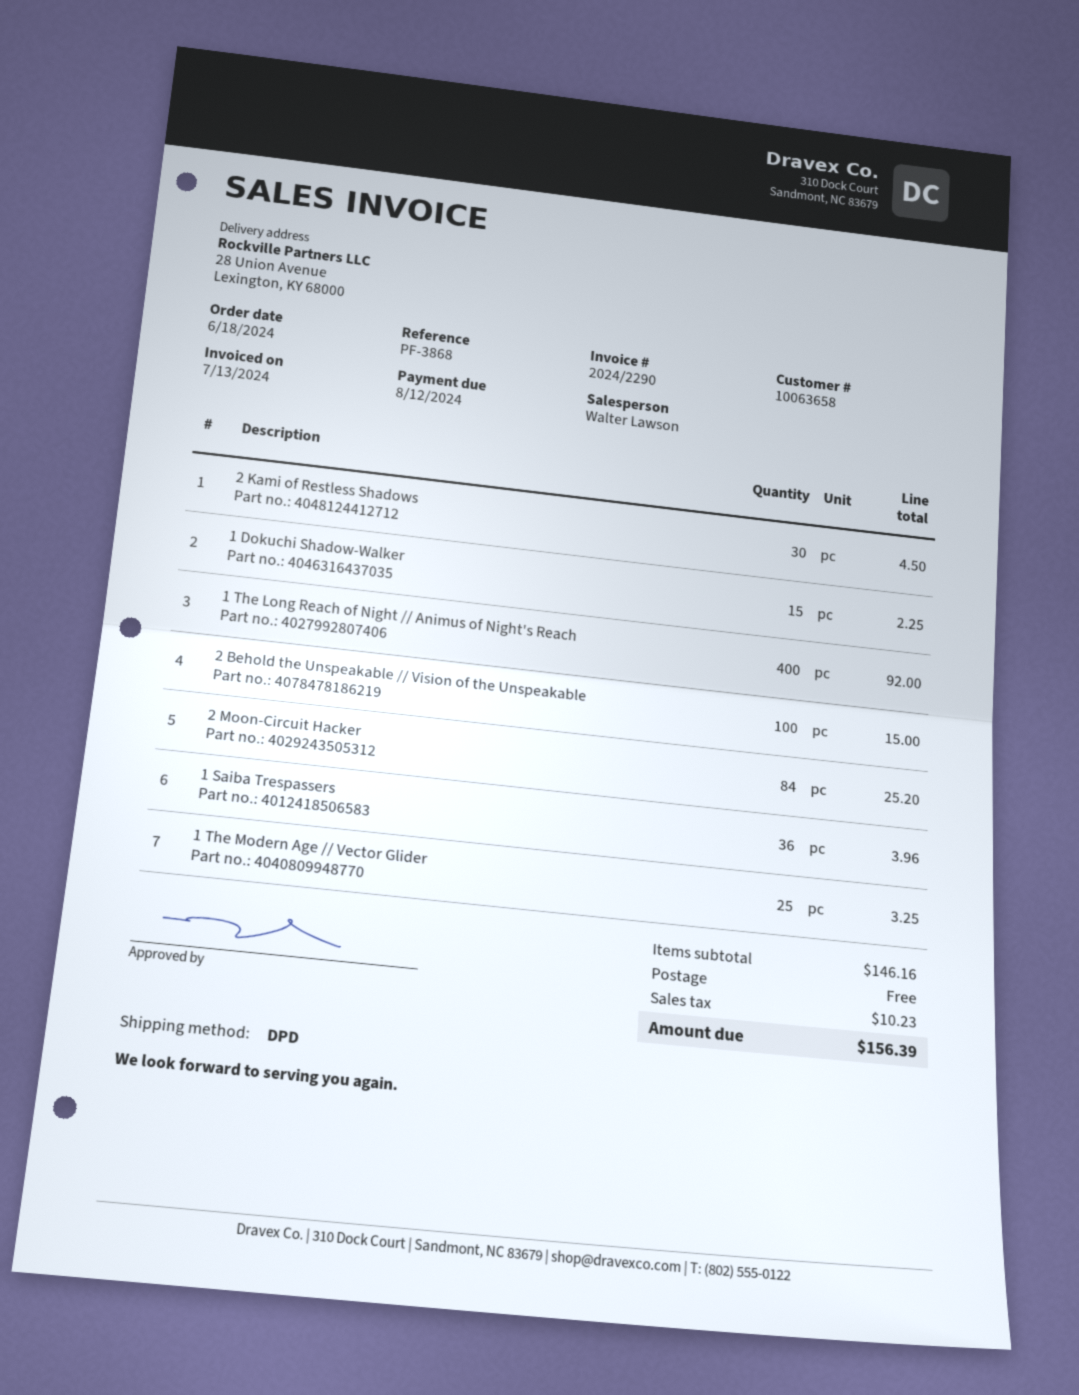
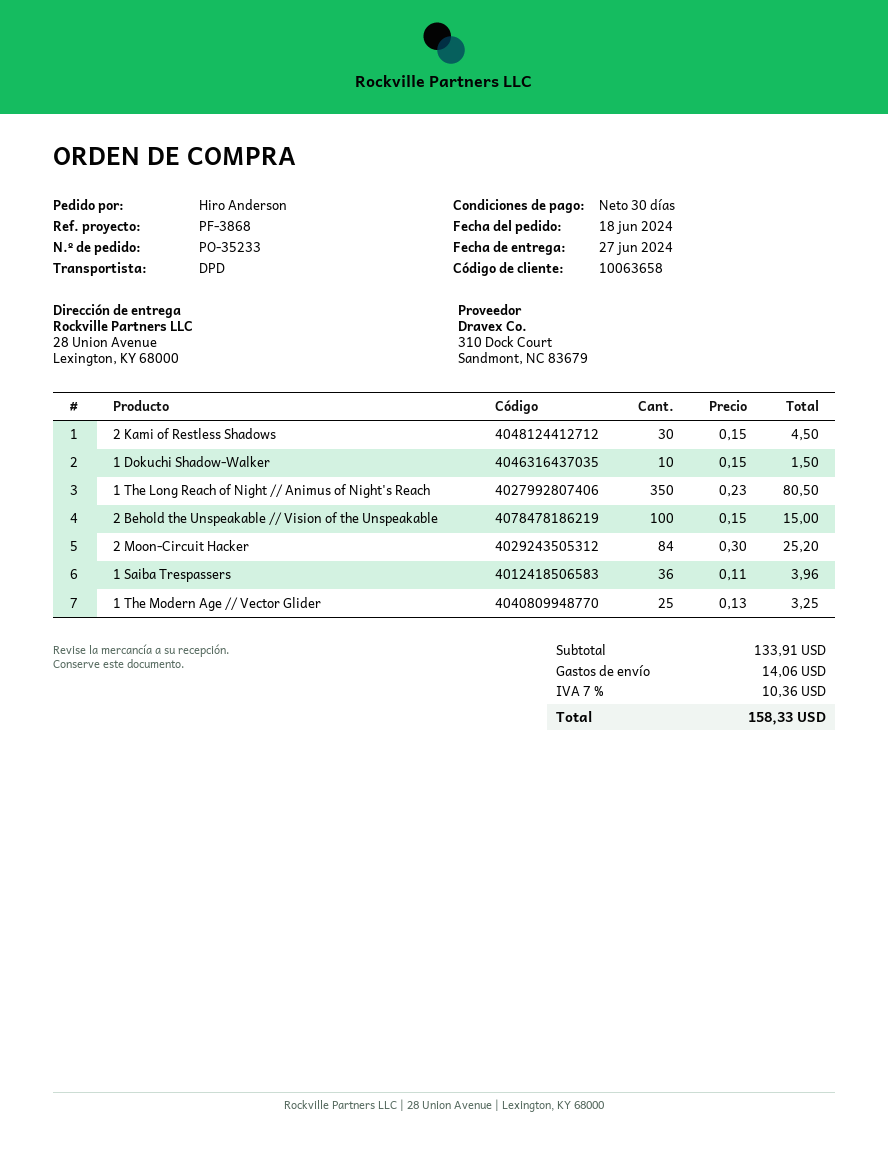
1 Dokuchi Shadow-Walker: 15 for 2.25 -> 10 for 1.50
1 The Long Reach of Night // Animus of Night's Reach: 400 for 92.00 -> 350 for 80.50
subtotal: 146.16 -> 133.91
shipping: 0.00 -> 14.06
tax: 10.23 -> 10.36
total: 156.39 -> 158.33

